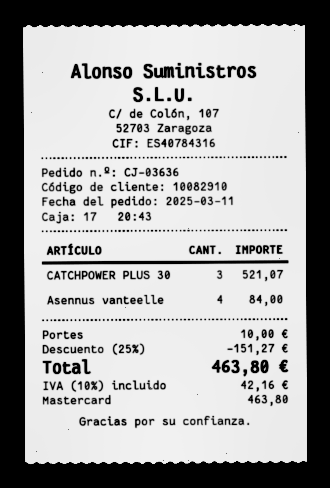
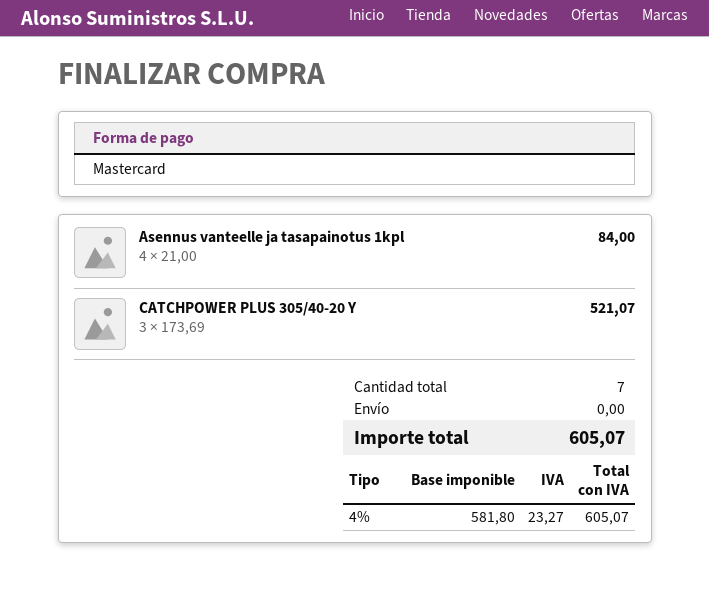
discount: 25% = 151.27 -> none
shipping: 10.00 -> 0.00
tax: 10% = 42.16 -> 4% = 23.27
total: 463.80 -> 605.07

